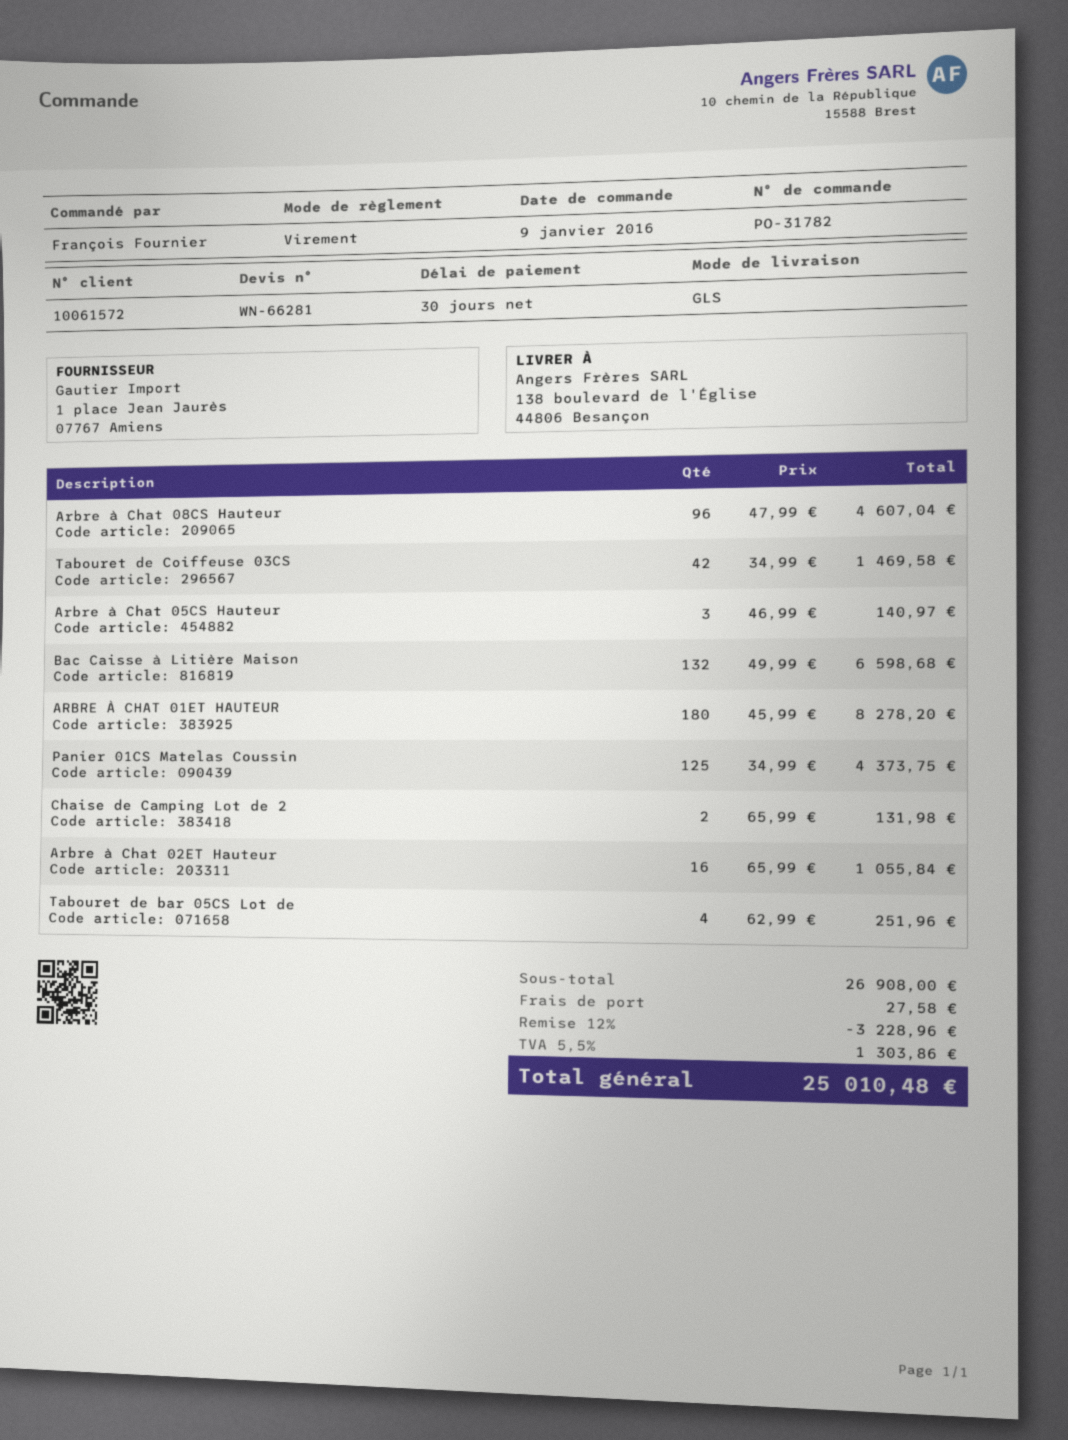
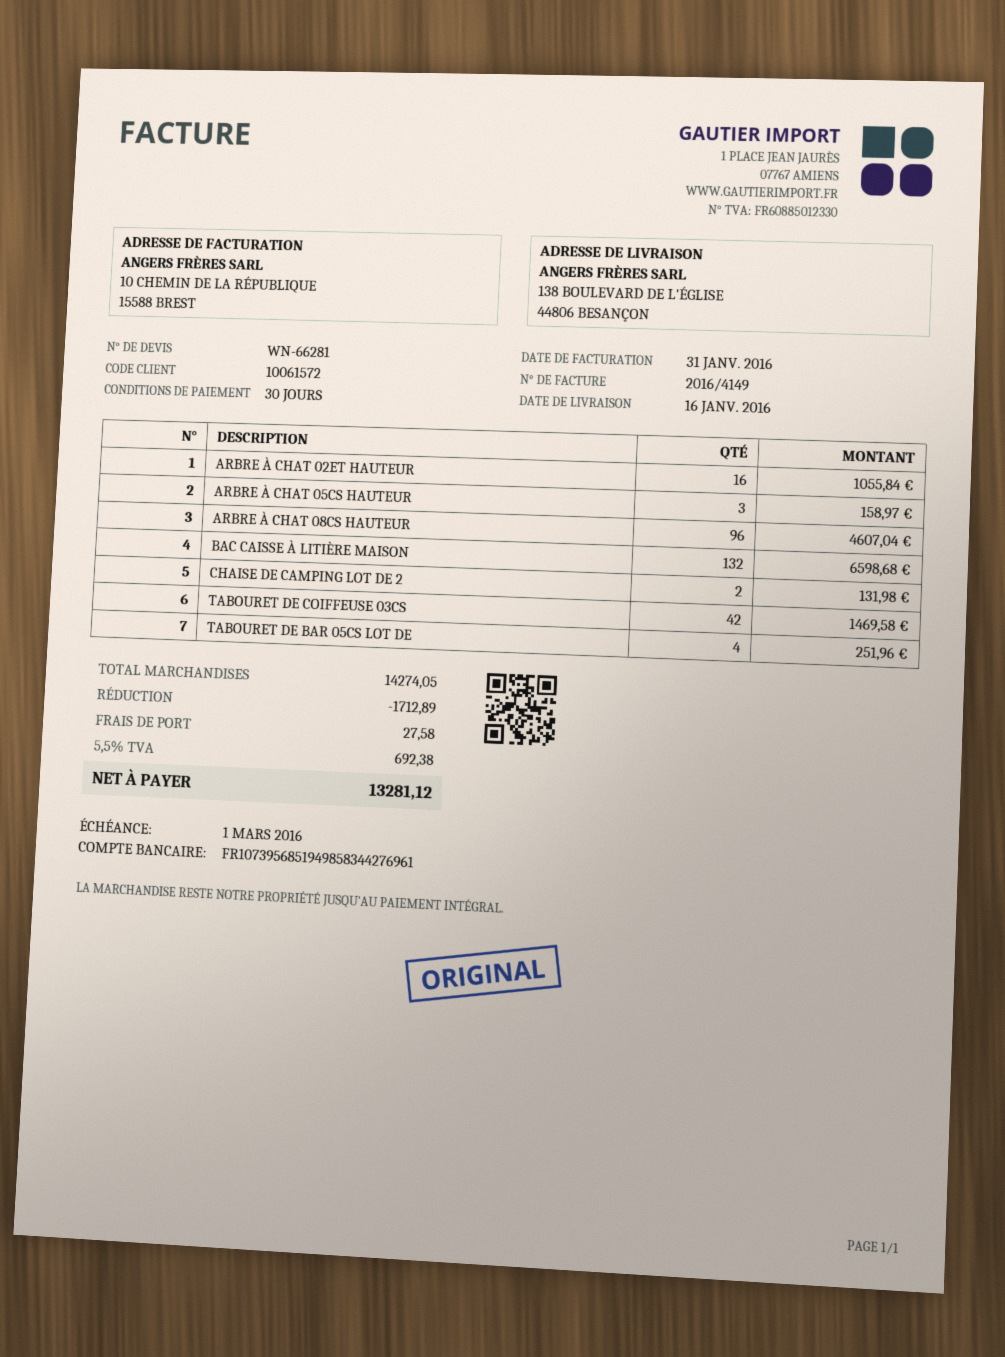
Arbre à Chat 05CS Hauteur: 3 for 140.97 -> 3 for 158.97
ARBRE À CHAT 01ET HAUTEUR: 180 for 8278.20 -> none
Panier 01CS Matelas Coussin: 125 for 4373.75 -> none
subtotal: 26908.00 -> 14274.05
discount: 3228.96 -> 1712.89
tax: 5.5% = 1303.86 -> 5.5% = 692.38
total: 25010.48 -> 13281.12

